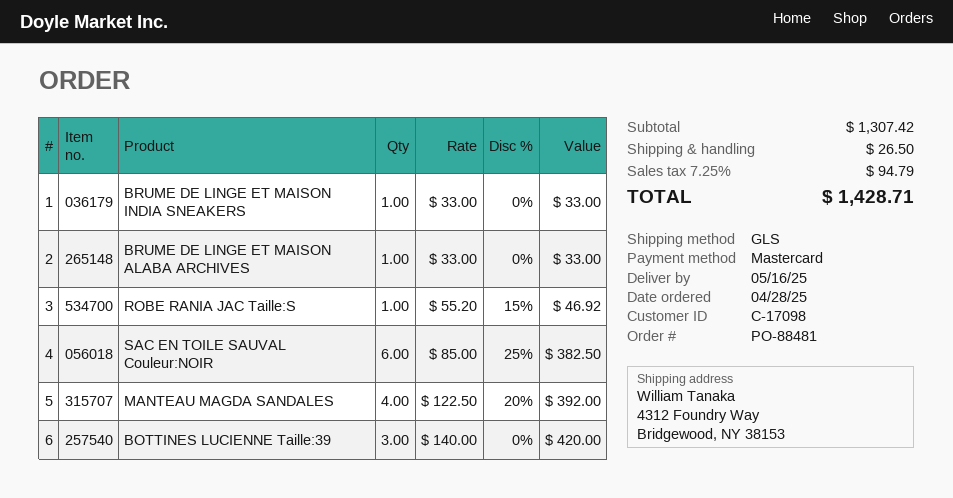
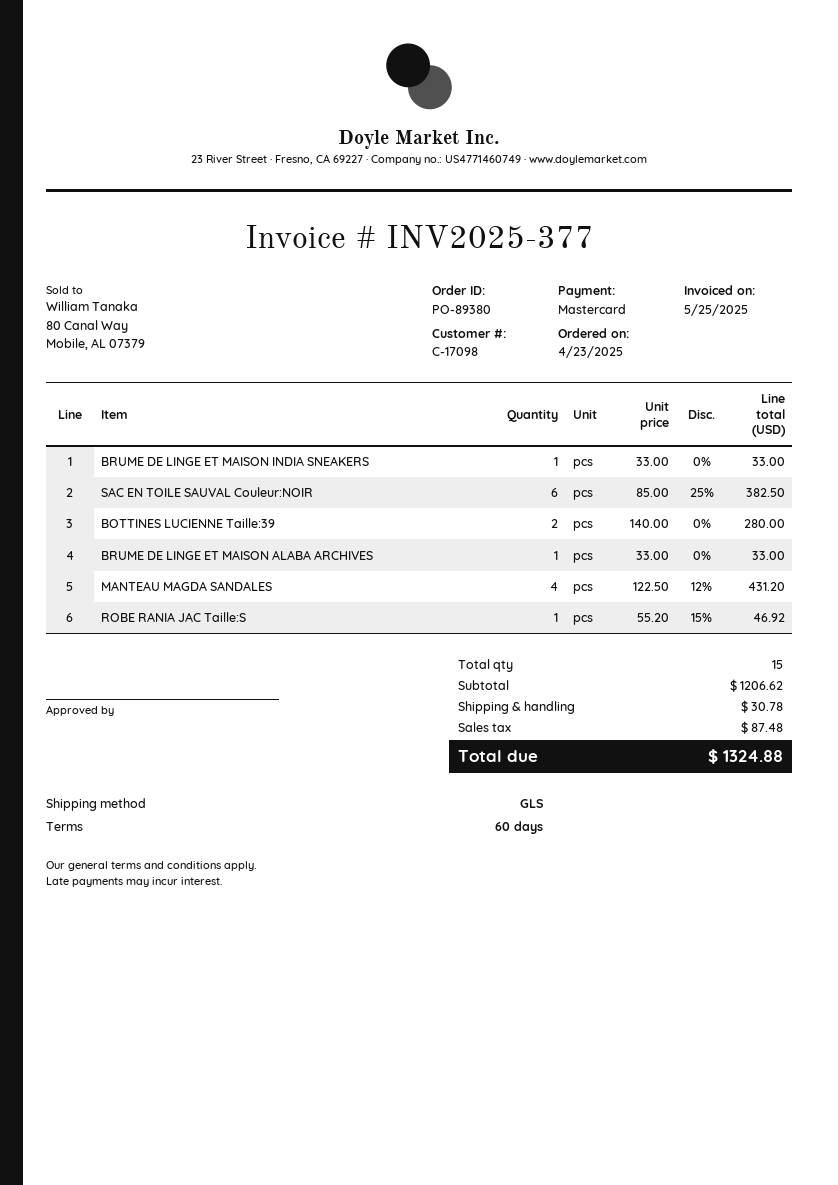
order number: PO-88481 -> PO-89380
order date: 2025-04-28 -> 2025-04-23
MANTEAU MAGDA SANDALES: 4 x 122.50 - 20% = 392.00 -> 4 x 122.50 - 12% = 431.20
BOTTINES LUCIENNE Taille:39: 3 x 140.00 = 420.00 -> 2 x 140.00 = 280.00
subtotal: 1307.42 -> 1206.62
shipping: 26.50 -> 30.78
tax: 94.79 -> 87.48
total: 1428.71 -> 1324.88

